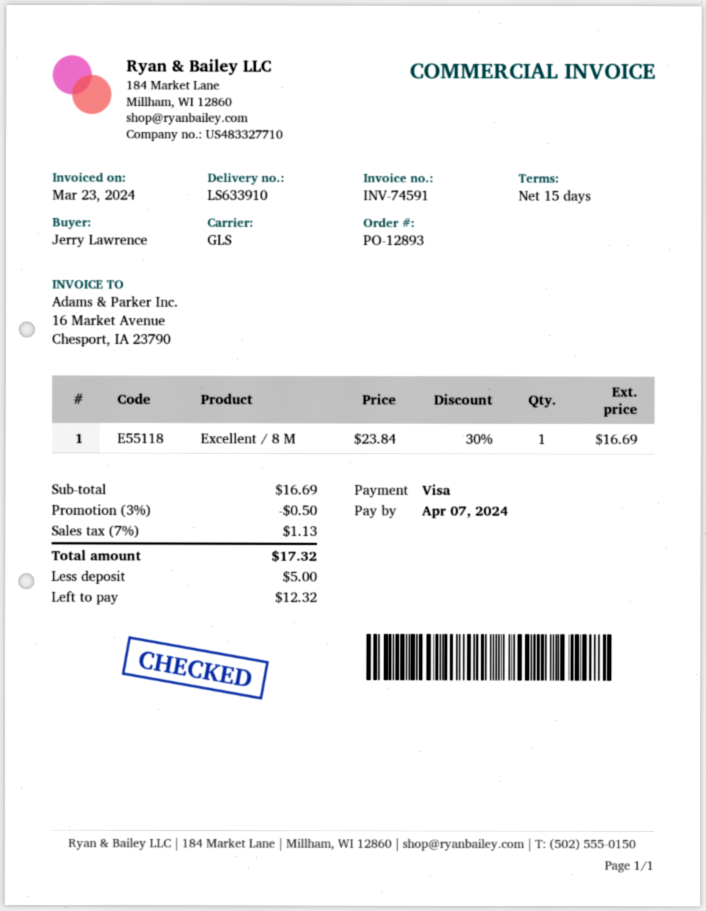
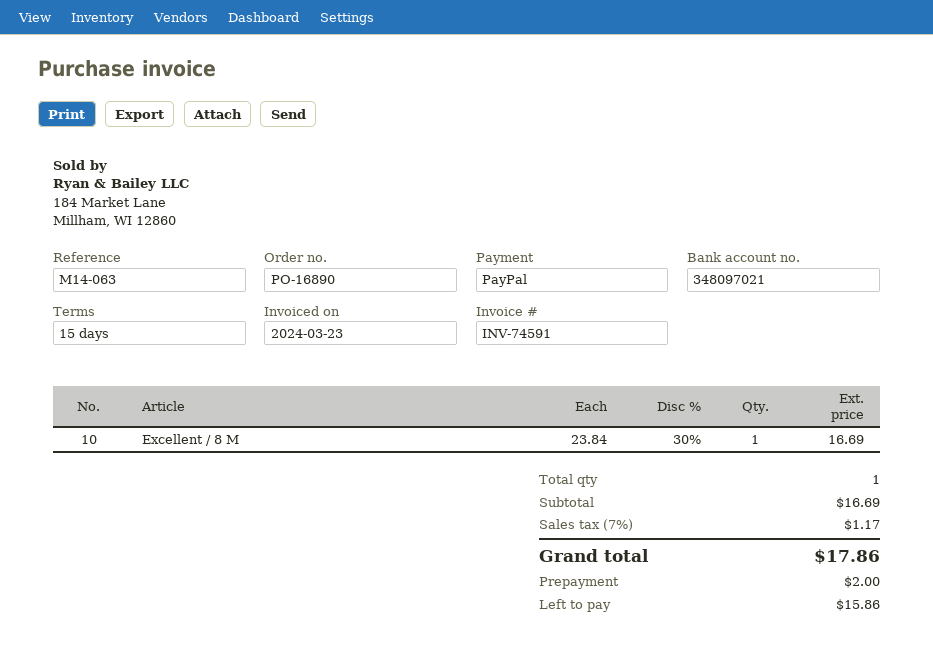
order number: PO-12893 -> PO-16890
payment method: Visa -> PayPal
discount: 3% = 0.50 -> none
tax: 7% = 1.13 -> 7% = 1.17
total: 17.32 -> 17.86
deposit: 5.00 -> 2.00
balance: 12.32 -> 15.86

